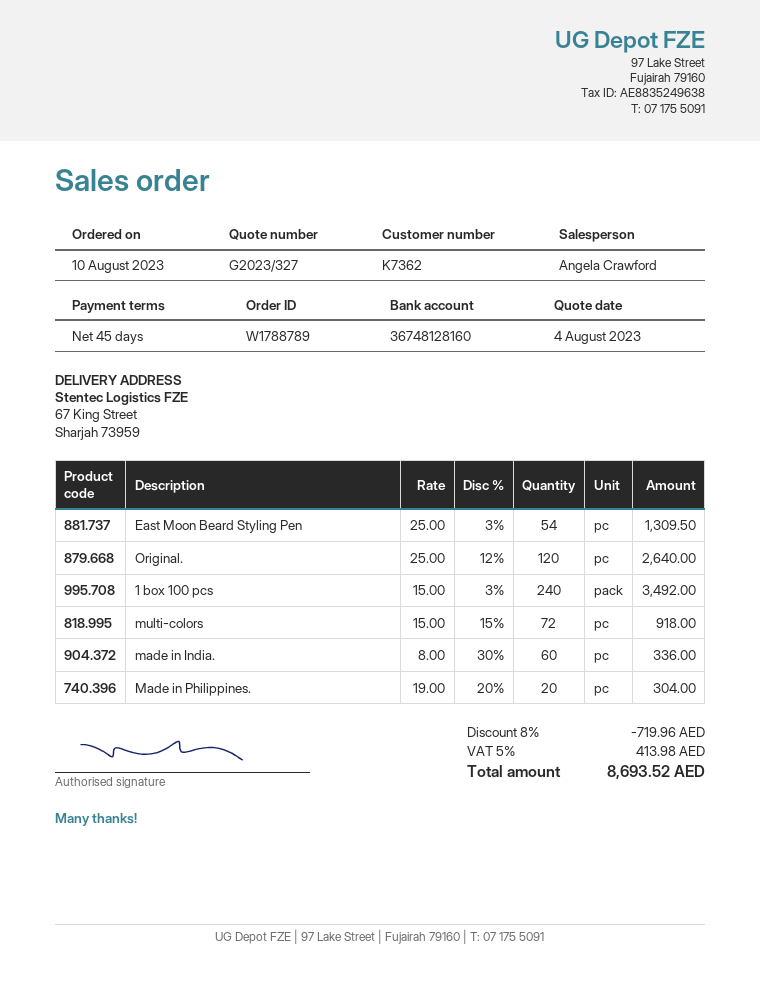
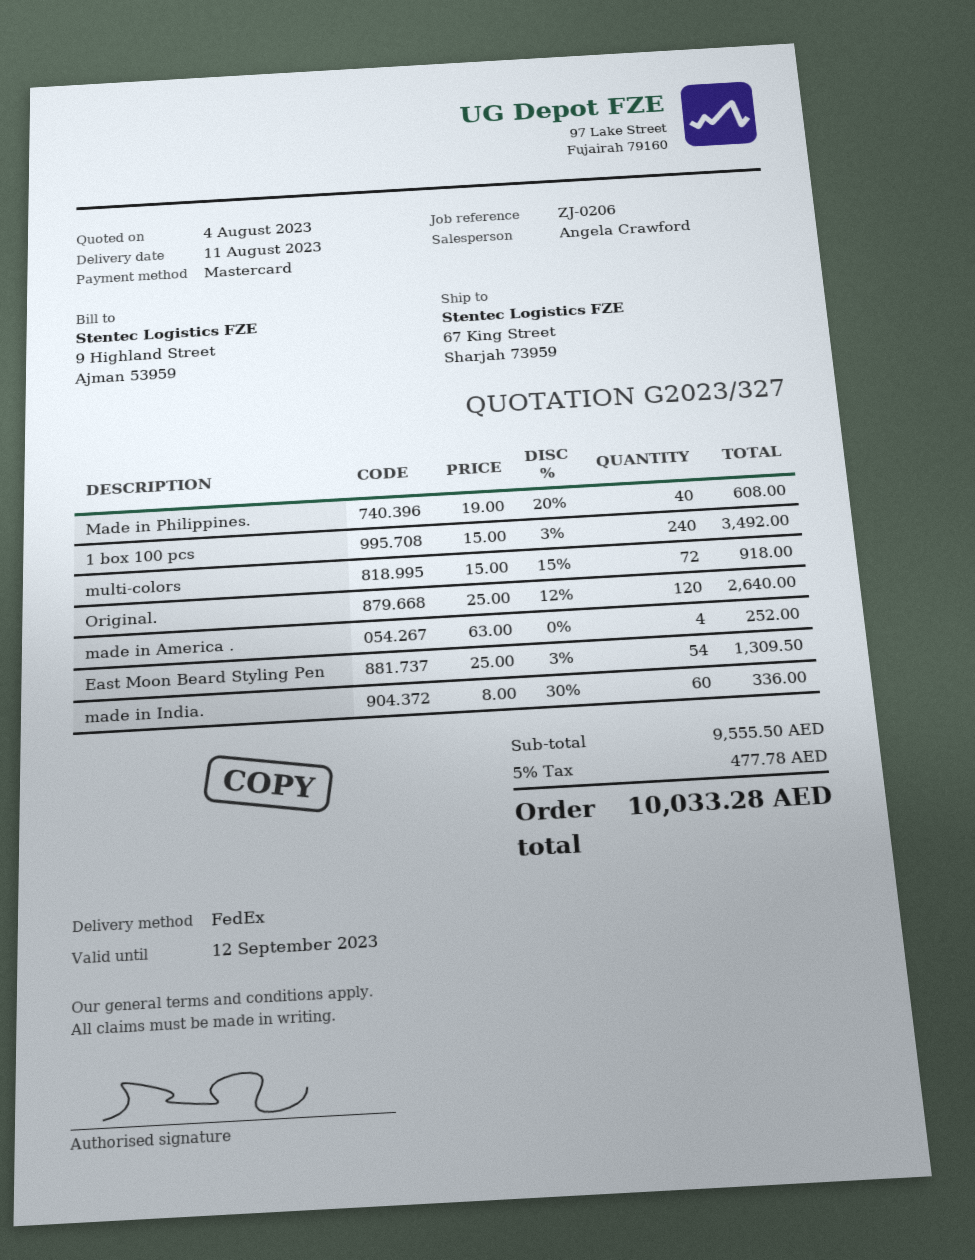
Made in Philippines.: 20 x 19.00 - 20% = 304.00 -> 40 x 19.00 - 20% = 608.00
made in America .: none -> 4 x 63.00 = 252.00
discount: 8% = 719.96 -> none
tax: 5% = 413.98 -> 5% = 477.78
total: 8693.52 -> 10033.28

